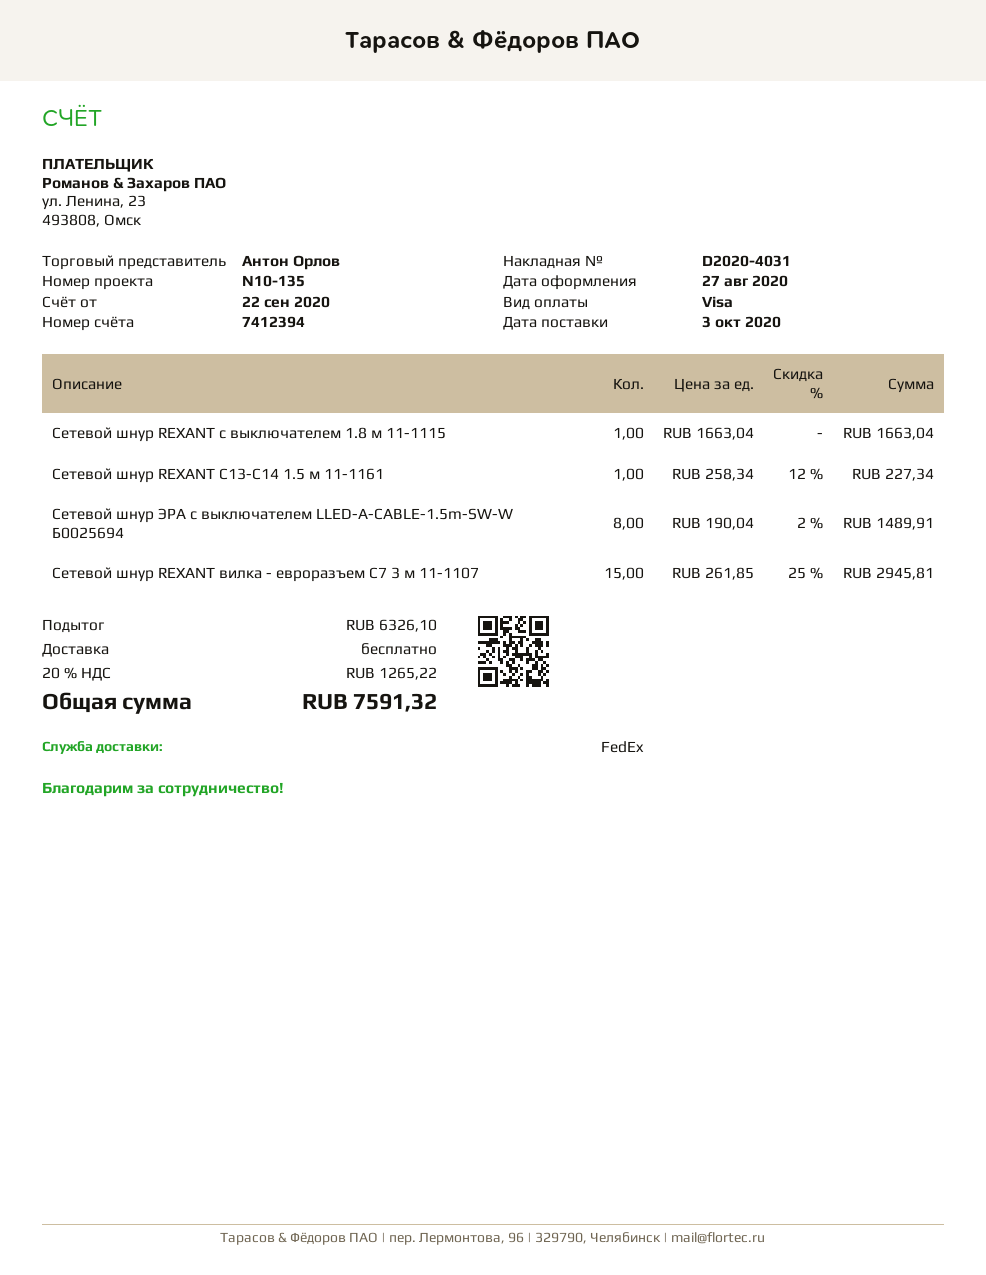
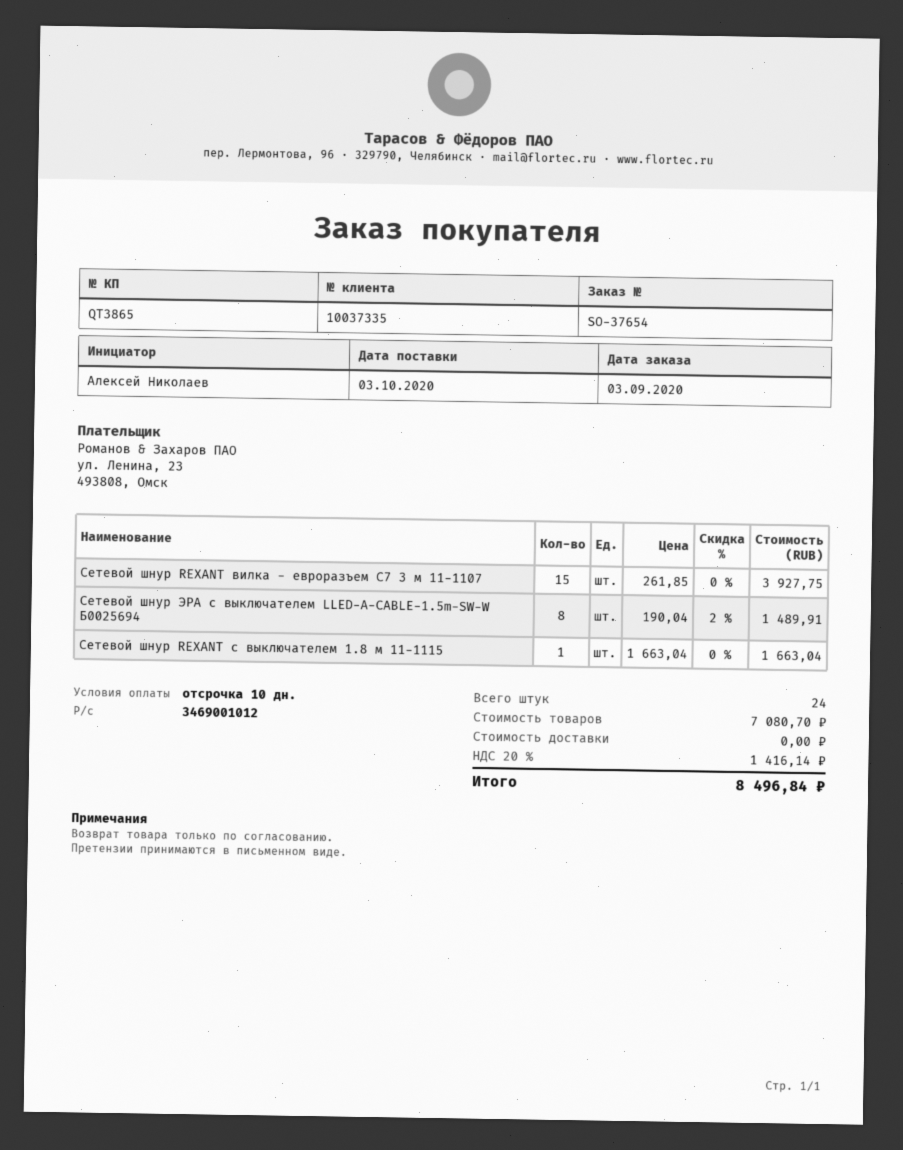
order date: 2020-08-27 -> 2020-09-03
Сетевой шнур REXANT C13-C14 1.5 м 11-1161: 1 x 258.34 - 12% = 227.34 -> none
Сетевой шнур REXANT вилка - евроразъем C7 3 м 11-1107: 15 x 261.85 - 25% = 2945.81 -> 15 x 261.85 = 3927.75
subtotal: 6326.10 -> 7080.70
tax: 20% = 1265.22 -> 20% = 1416.14
total: 7591.32 -> 8496.84

